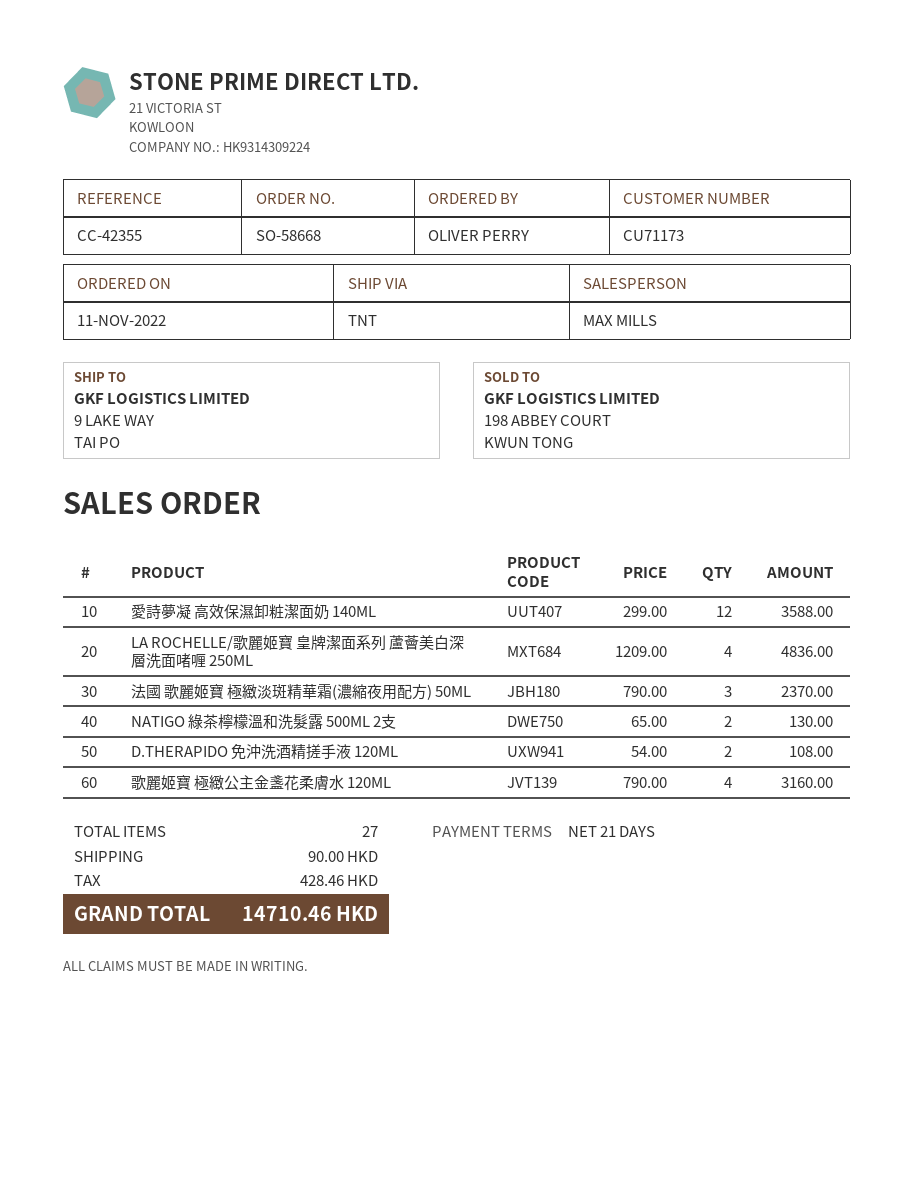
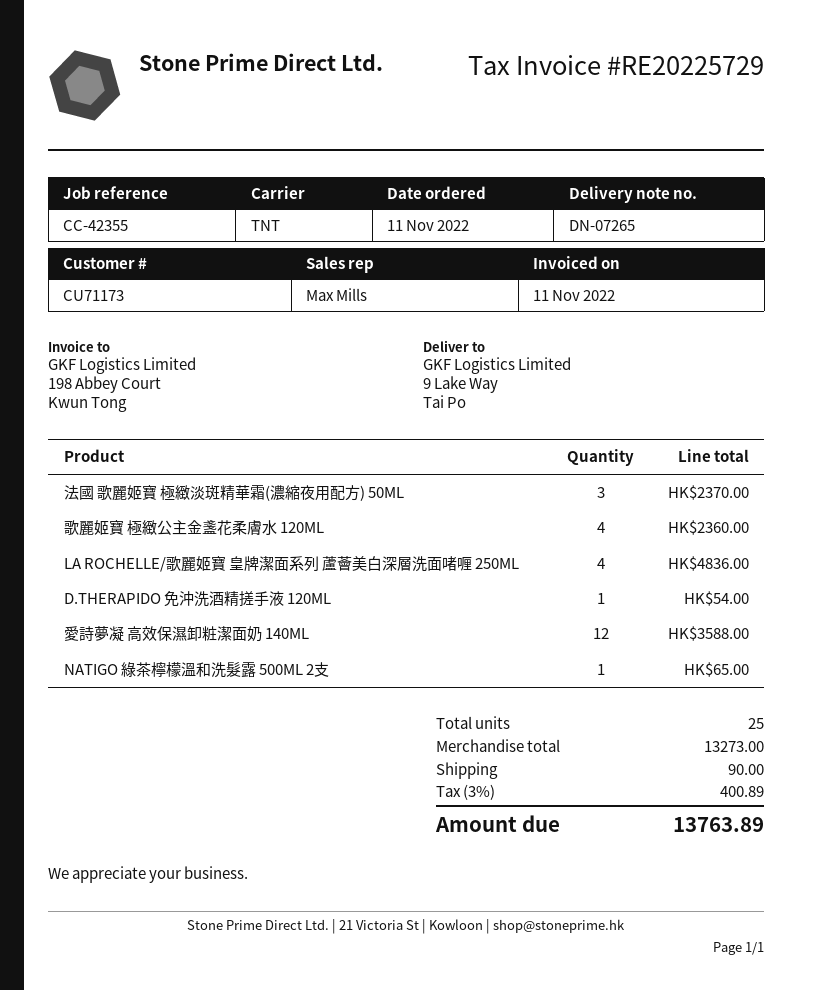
NATIGO 綠茶檸檬溫和洗髮露 500ML 2支: 2 for 130.00 -> 1 for 65.00
D.THERAPIDO 免沖洗酒精搓手液 120ML: 2 for 108.00 -> 1 for 54.00
歌麗姬寶 極緻公主金盞花柔膚水 120ML: 4 for 3160.00 -> 4 for 2360.00
total quantity: 27 -> 25
tax: 428.46 -> 400.89
total: 14710.46 -> 13763.89

